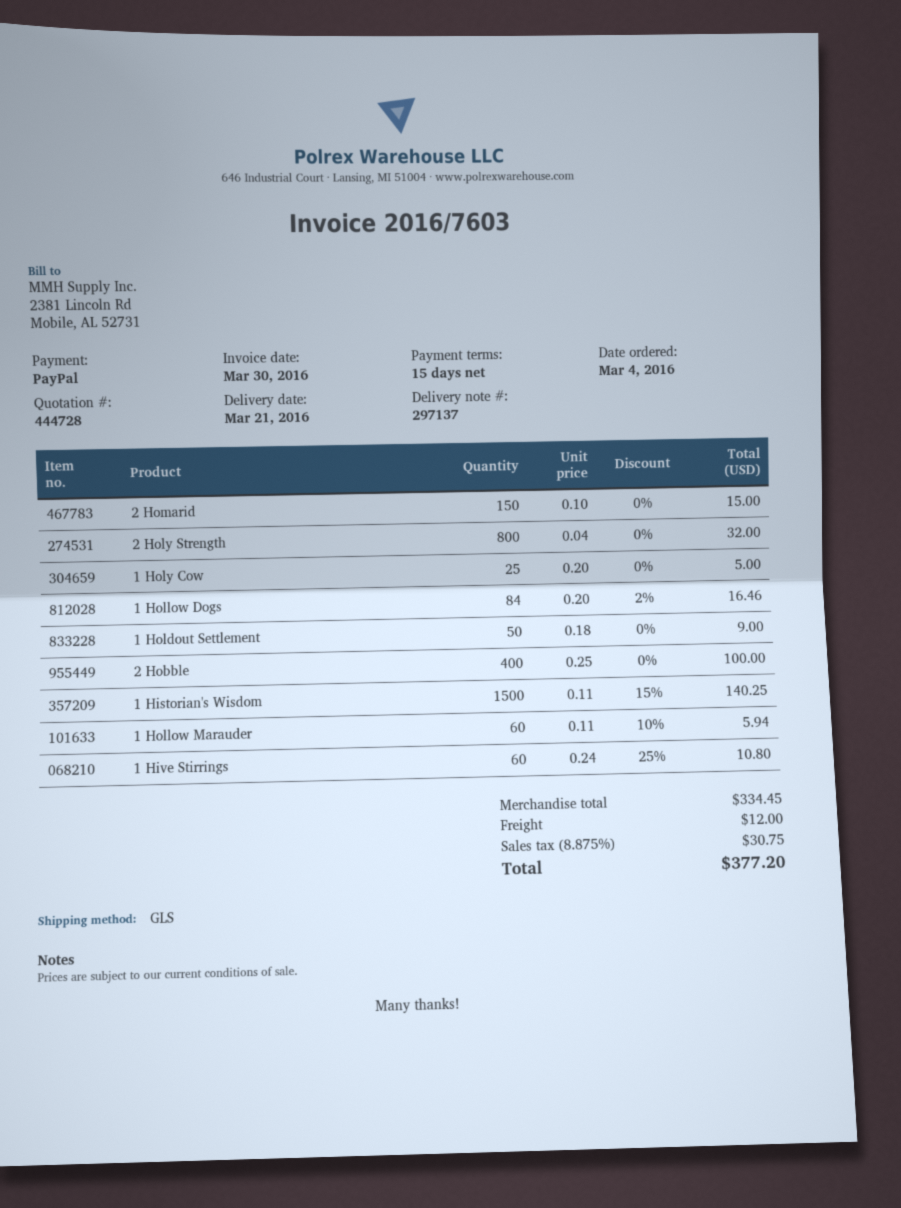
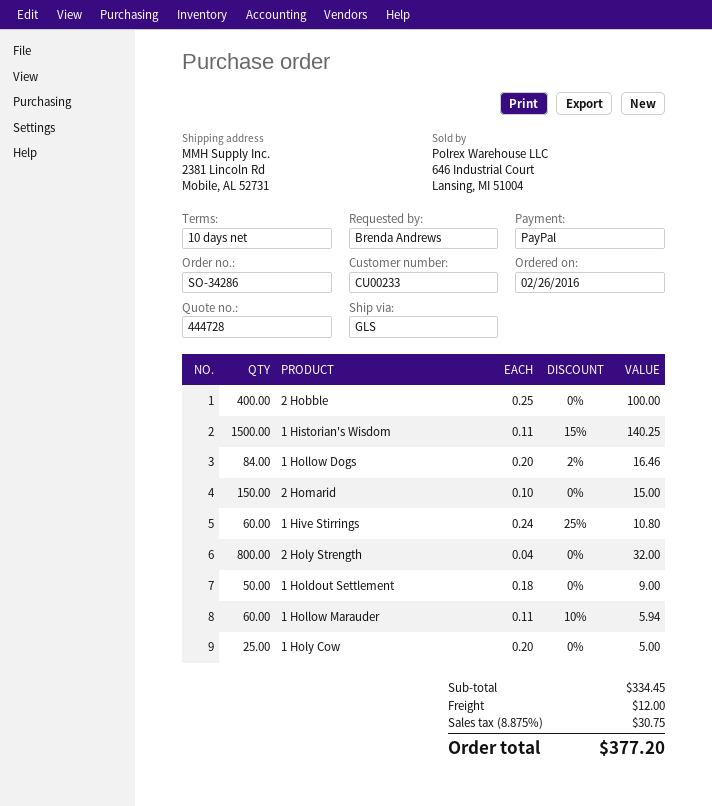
order date: 2016-03-04 -> 2016-02-26
payment terms: 15 days -> 10 days

